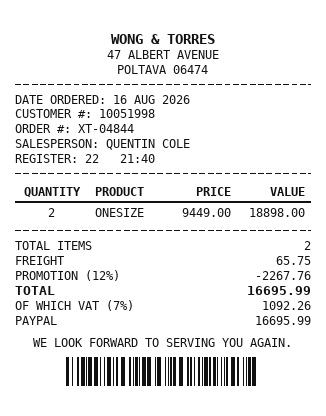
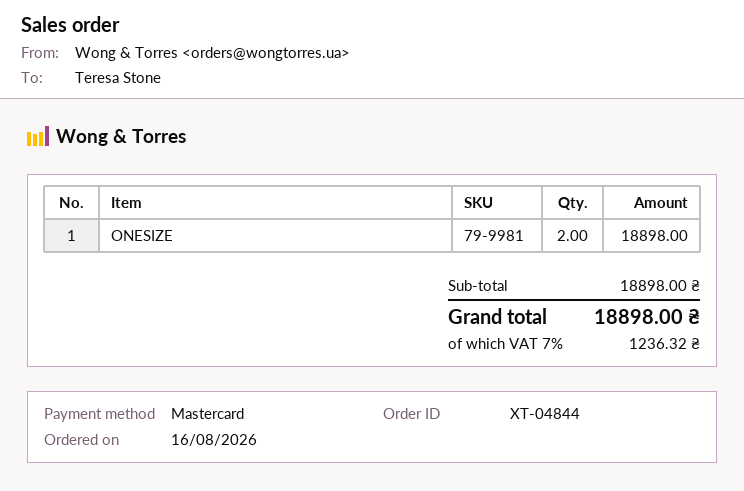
payment method: PayPal -> Mastercard
discount: 12% = 2267.76 -> none
shipping: 65.75 -> none
tax: 7% = 1092.26 -> 7% = 1236.32
total: 16695.99 -> 18898.00

